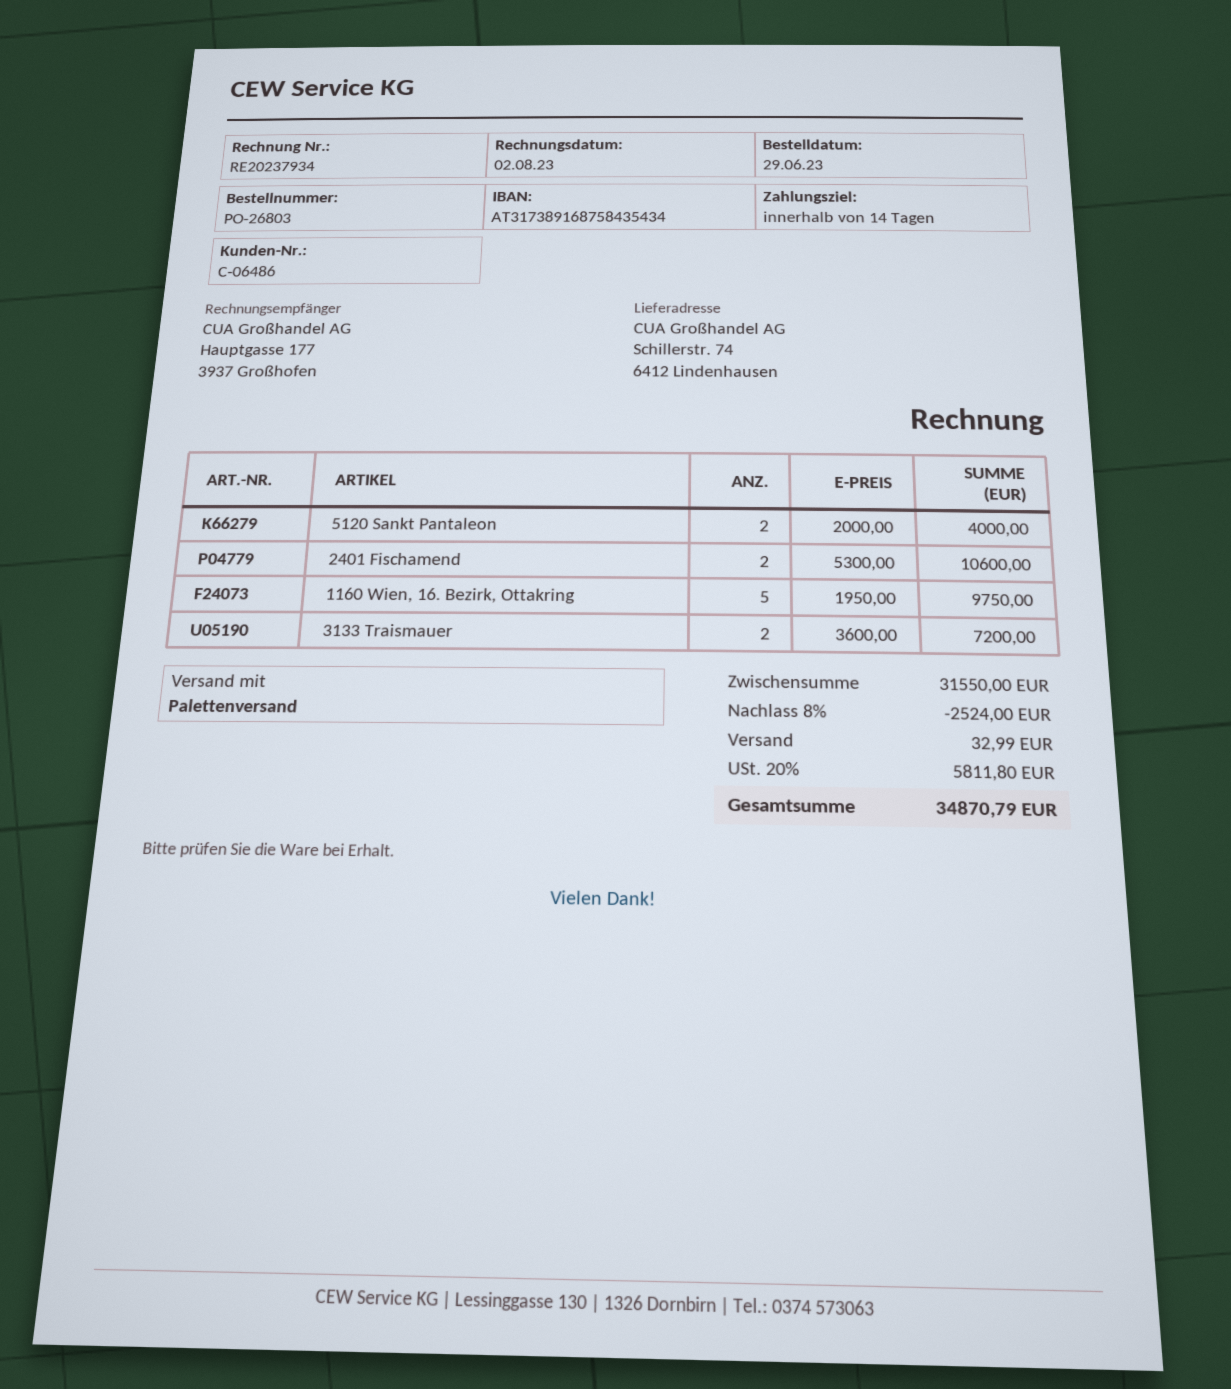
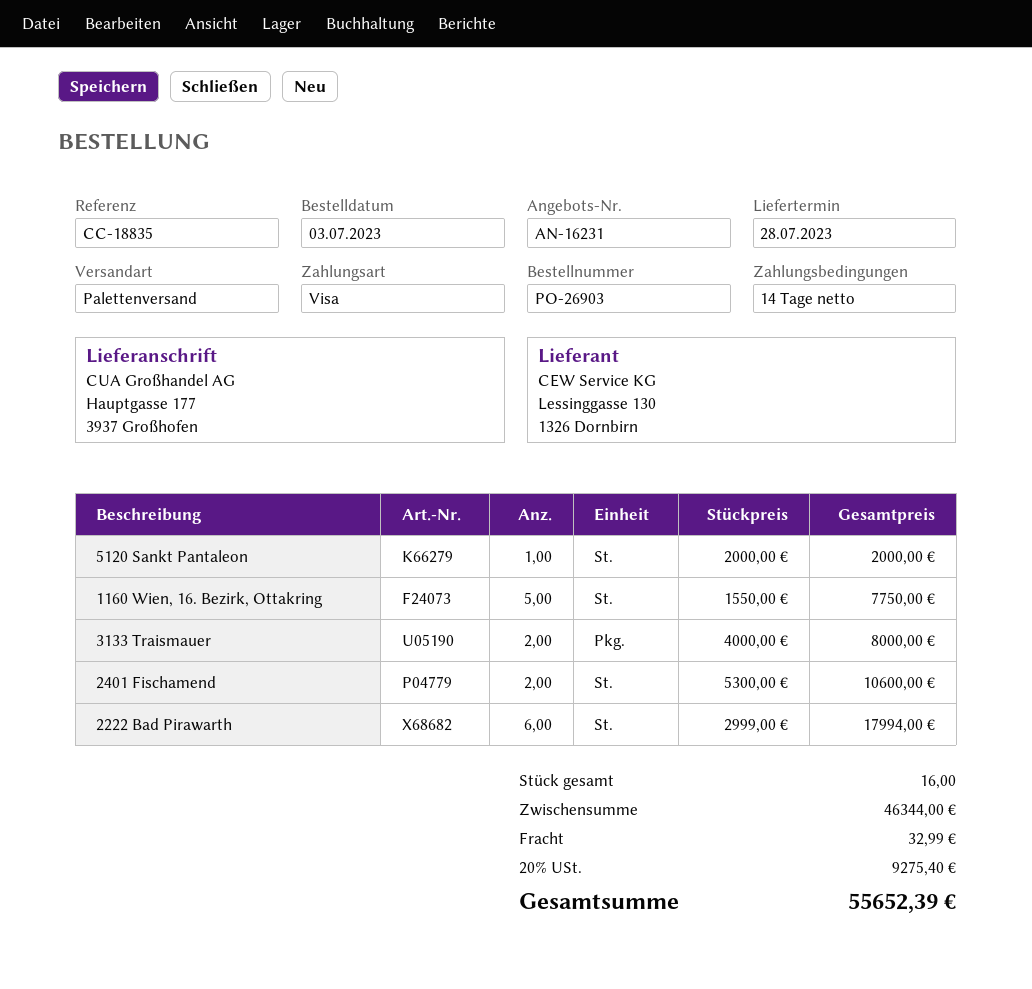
order number: PO-26803 -> PO-26903
order date: 2023-06-29 -> 2023-07-03
ship to: Schillerstr. 74, 6412 Lindenhausen -> Hauptgasse 177, 3937 Großhofen
5120 Sankt Pantaleon: 2 x 2000.00 = 4000.00 -> 1 x 2000.00 = 2000.00
1160 Wien, 16. Bezirk, Ottakring: 5 x 1950.00 = 9750.00 -> 5 x 1550.00 = 7750.00
3133 Traismauer: 2 x 3600.00 = 7200.00 -> 2 x 4000.00 = 8000.00
2222 Bad Pirawarth: none -> 6 x 2999.00 = 17994.00
subtotal: 31550.00 -> 46344.00
discount: 8% = 2524.00 -> none
tax: 20% = 5811.80 -> 20% = 9275.40
total: 34870.79 -> 55652.39

